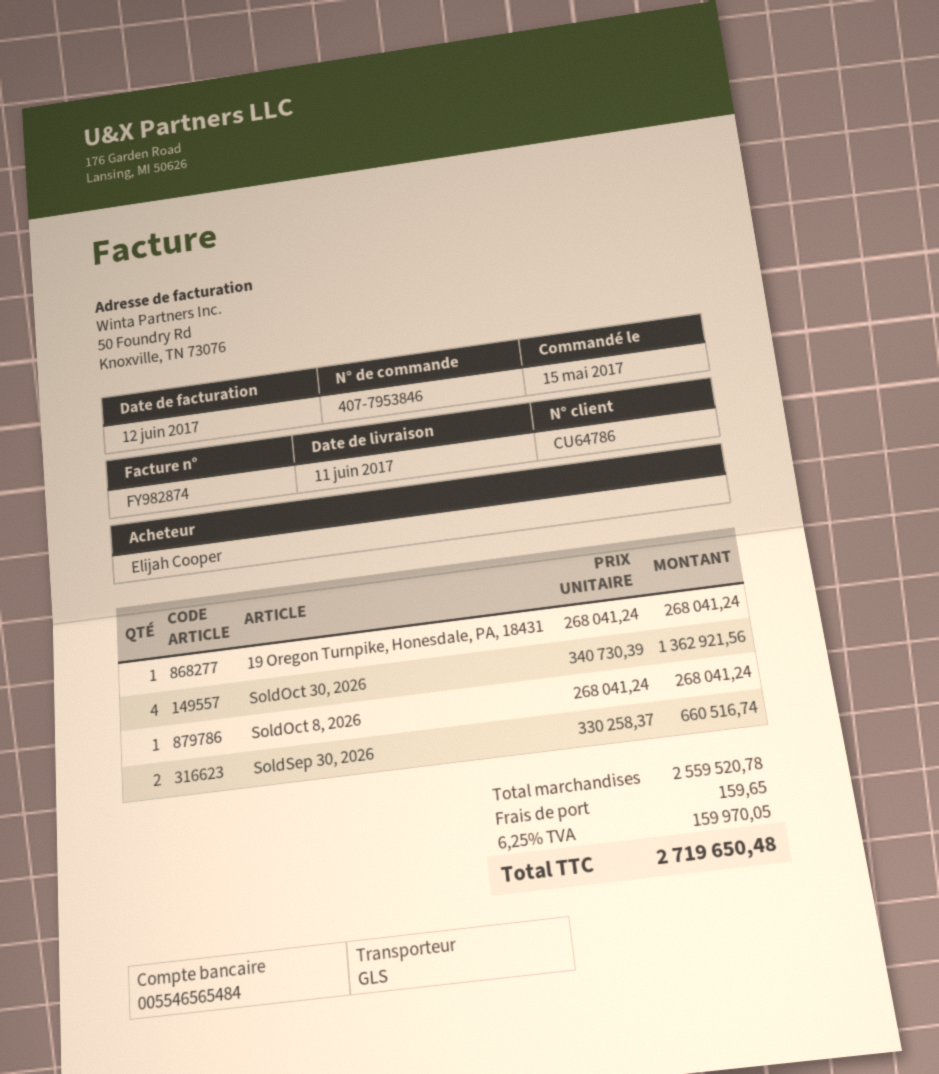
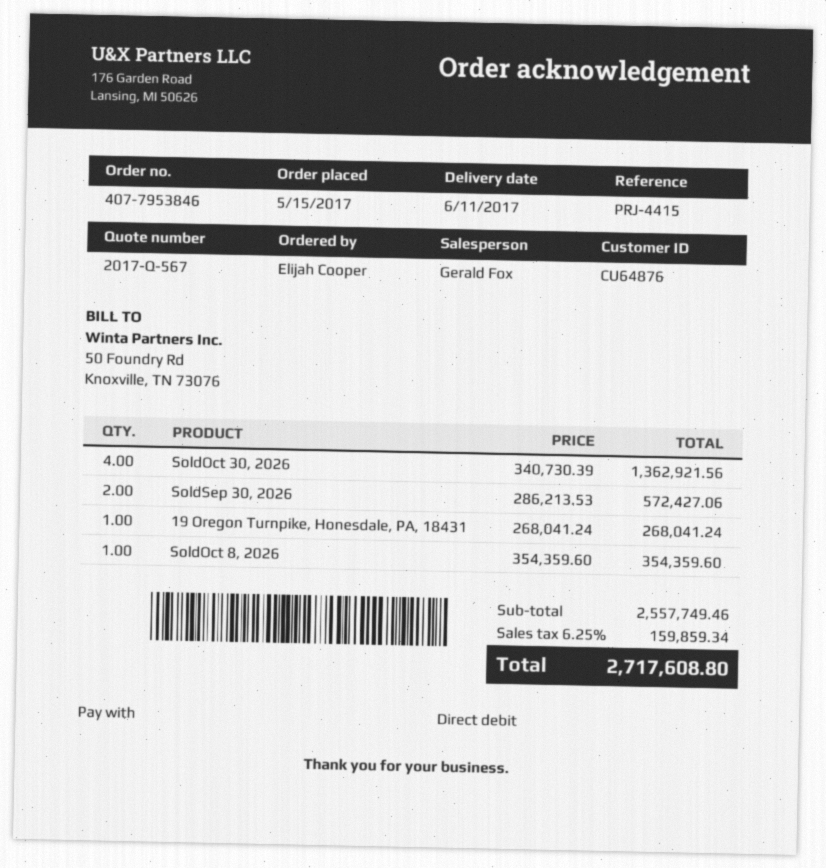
customer number: CU64786 -> CU64876
SoldOct 8, 2026: 1 x 268041.24 = 268041.24 -> 1 x 354359.60 = 354359.60
SoldSep 30, 2026: 2 x 330258.37 = 660516.74 -> 2 x 286213.53 = 572427.06
subtotal: 2559520.78 -> 2557749.46
shipping: 159.65 -> none
tax: 6.25% = 159970.05 -> 6.25% = 159859.34
total: 2719650.48 -> 2717608.80

